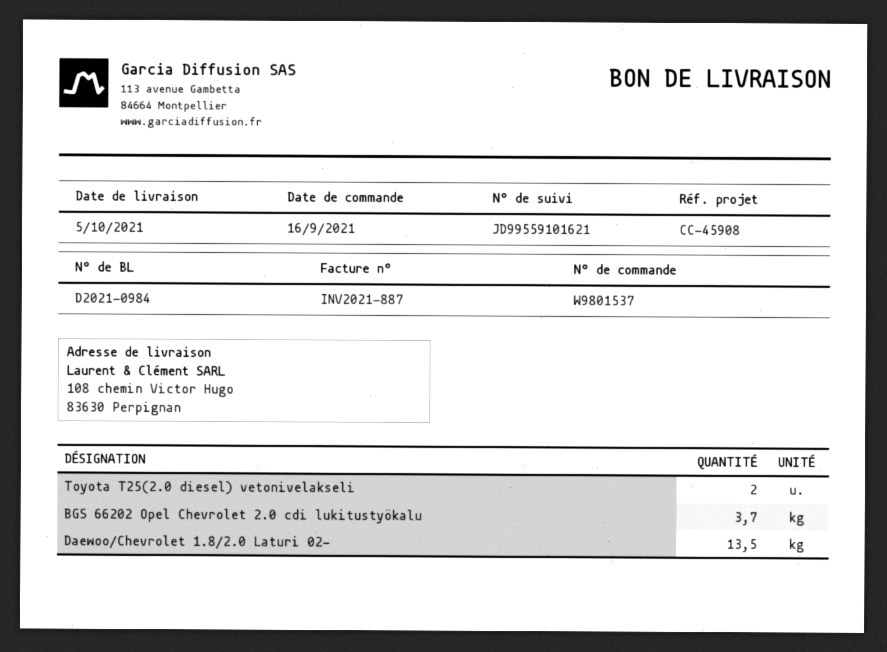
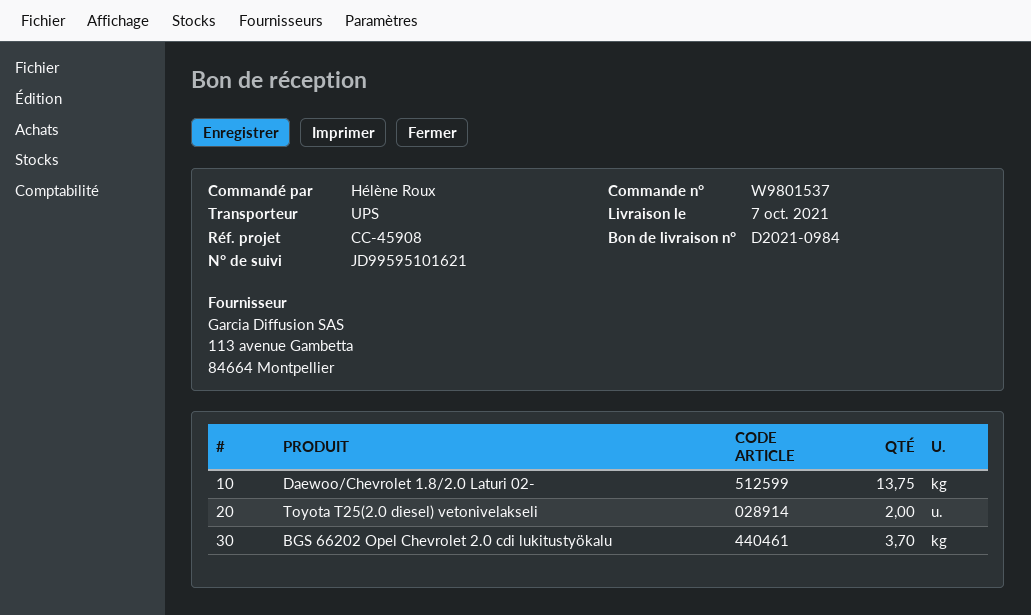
delivery date: 2021-10-05 -> 2021-10-07
tracking number: JD99559101621 -> JD99595101621
Daewoo/Chevrolet 1.8/2.0 Laturi 02-: 13.5 -> 13.75

